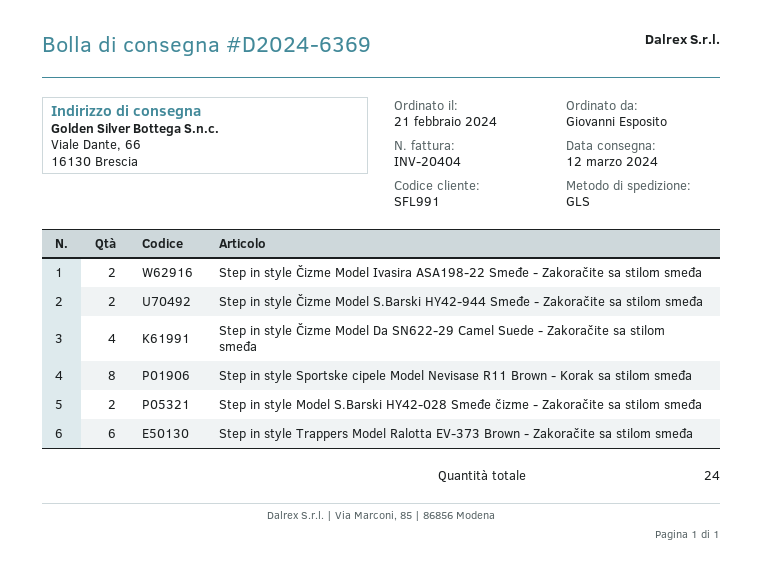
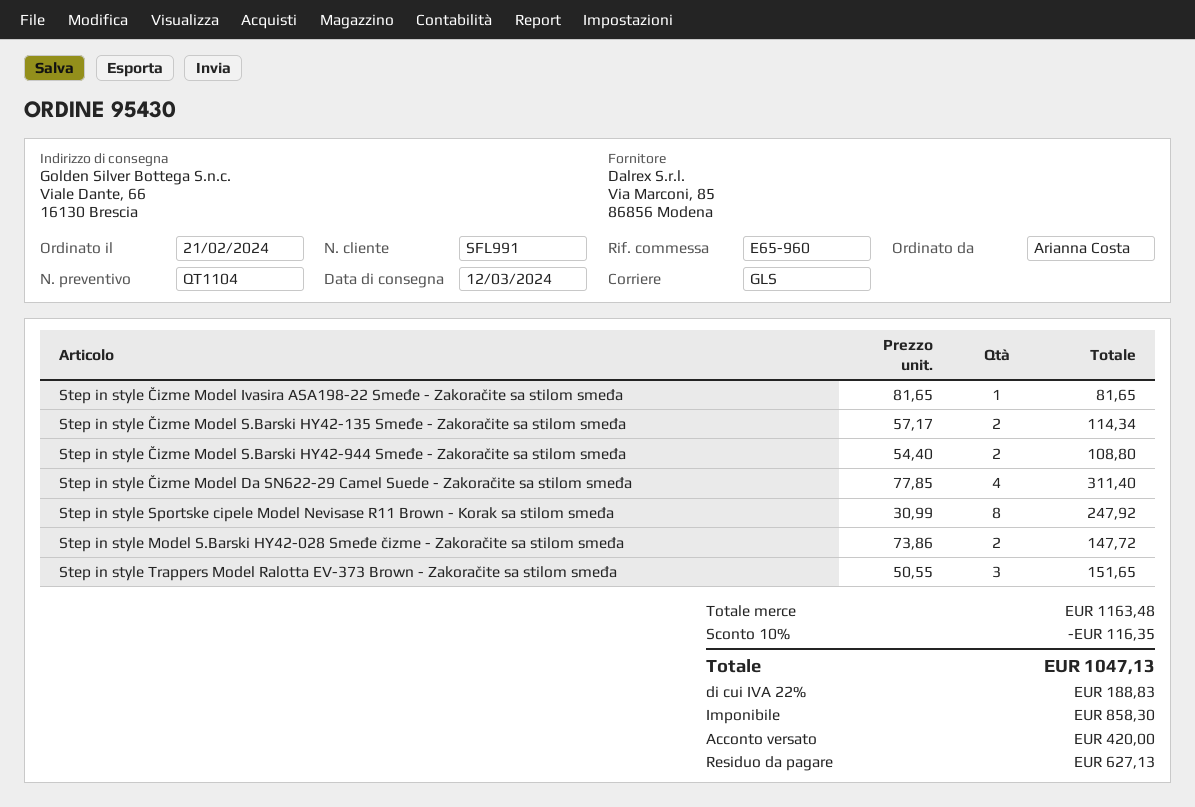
ordered by: Giovanni Esposito -> Arianna Costa
Step in style Čizme Model Ivasira ASA198-22 Smeđe - Zakoračite sa stilom smeđa: 2 -> 1
Step in style Trappers Model Ralotta EV-373 Brown - Zakoračite sa stilom smeđa: 6 -> 3
Step in style Čizme Model S.Barski HY42-135 Smeđe - Zakoračite sa stilom smeđa: none -> 2

